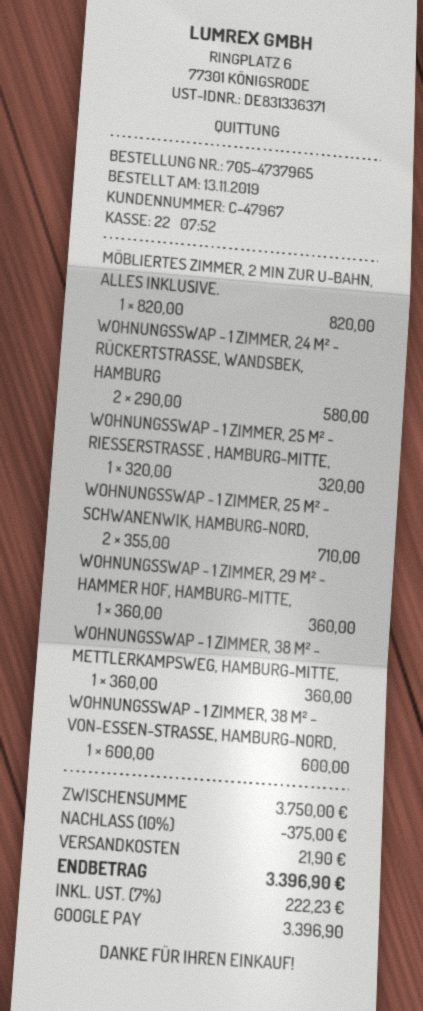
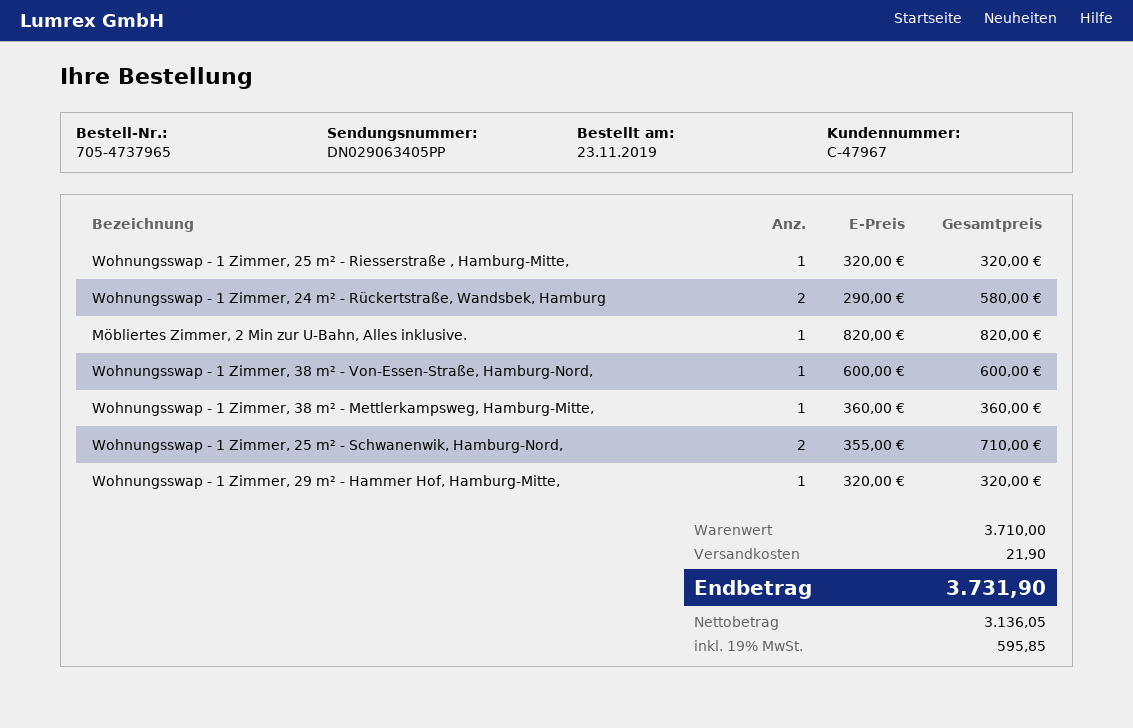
order date: 2019-11-13 -> 2019-11-23
WOHNUNGSSWAP - 1 ZIMMER, 29 M² - HAMMER HOF, HAMBURG-MITTE,: 1 x 360.00 = 360.00 -> 1 x 320.00 = 320.00
subtotal: 3750.00 -> 3710.00
discount: 10% = 375.00 -> none
tax: 7% = 222.23 -> 19% = 595.85
total: 3396.90 -> 3731.90

